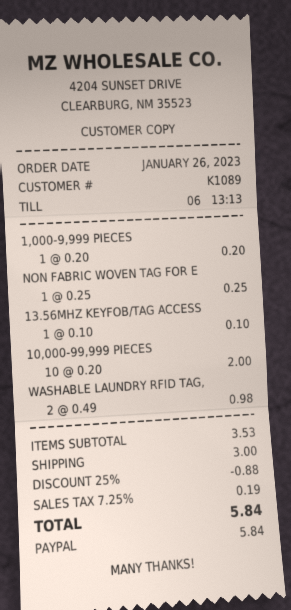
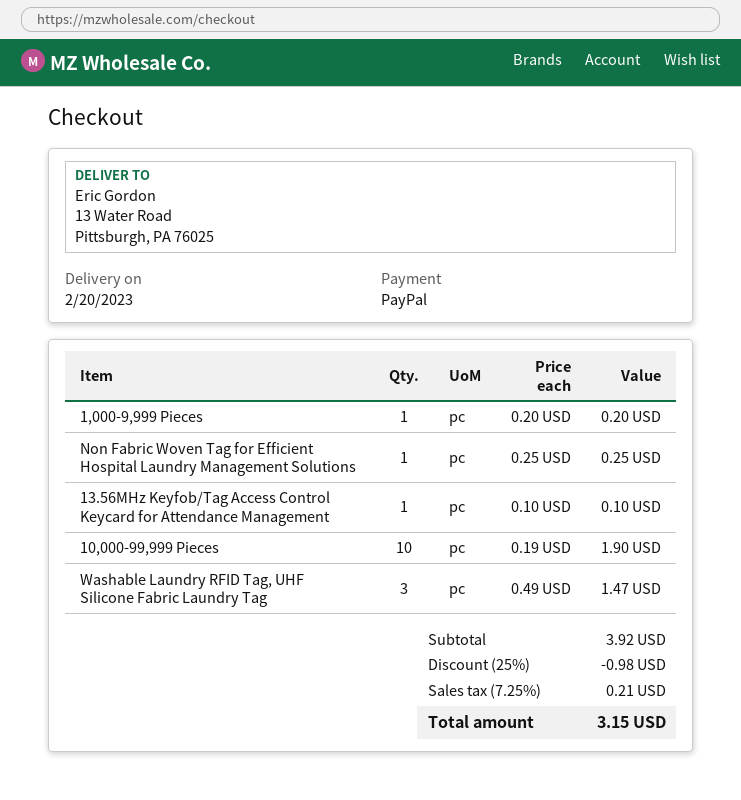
10,000-99,999 PIECES: 10 x 0.20 = 2.00 -> 10 x 0.19 = 1.90
WASHABLE LAUNDRY RFID TAG,: 2 x 0.49 = 0.98 -> 3 x 0.49 = 1.47
subtotal: 3.53 -> 3.92
discount: 25% = 0.88 -> 25% = 0.98
shipping: 3.00 -> none
tax: 7.25% = 0.19 -> 7.25% = 0.21
total: 5.84 -> 3.15

